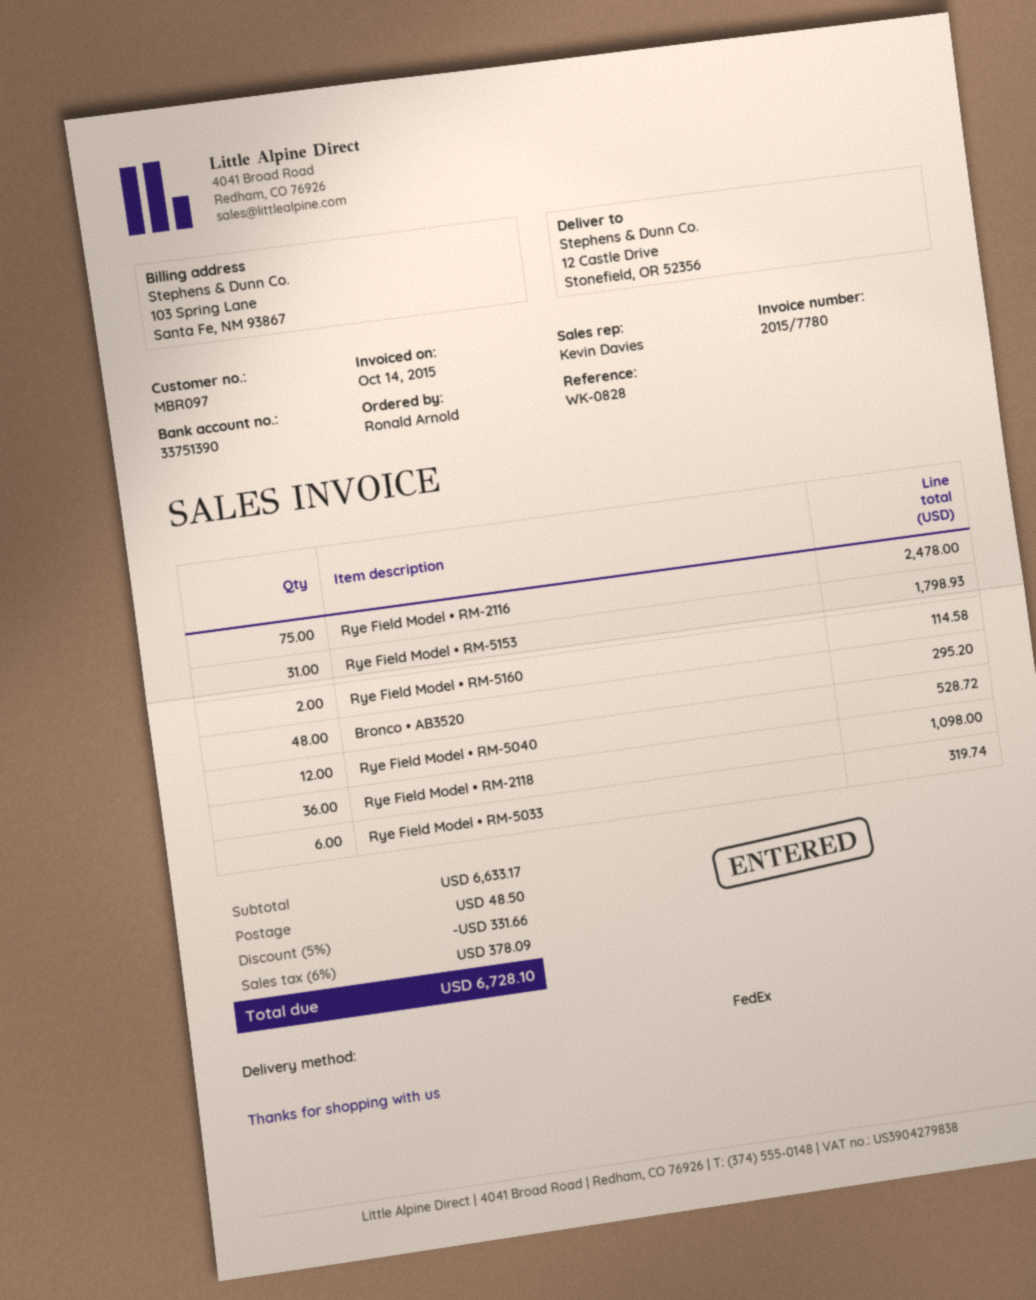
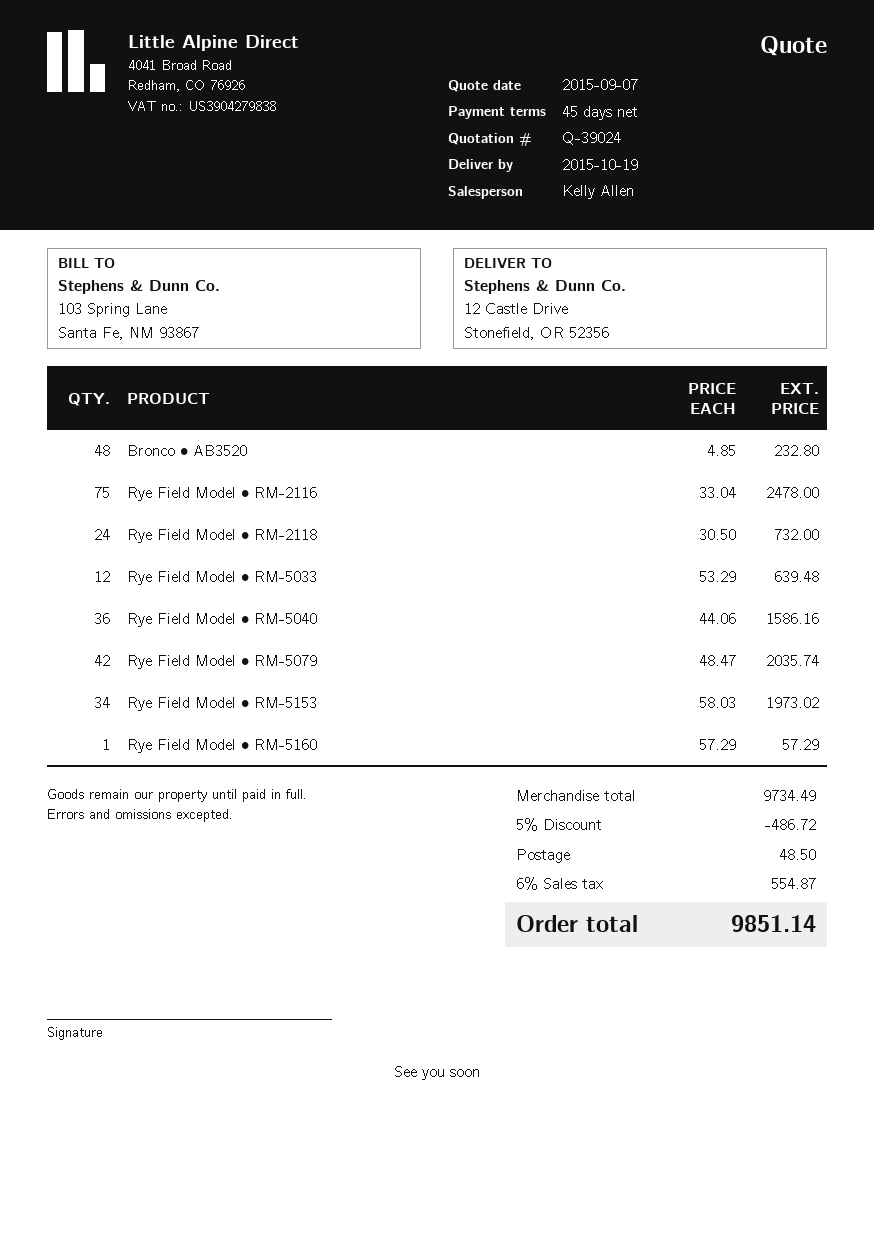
sales rep: Kevin Davies -> Kelly Allen
Rye Field Model • RM-5153: 31 for 1798.93 -> 34 for 1973.02
Rye Field Model • RM-5160: 2 for 114.58 -> 1 for 57.29
Bronco • AB3520: 48 for 295.20 -> 48 for 232.80
Rye Field Model • RM-5040: 12 for 528.72 -> 36 for 1586.16
Rye Field Model • RM-2118: 36 for 1098.00 -> 24 for 732.00
Rye Field Model • RM-5033: 6 for 319.74 -> 12 for 639.48
Rye Field Model • RM-5079: none -> 42 for 2035.74
subtotal: 6633.17 -> 9734.49
discount: 5% = 331.66 -> 5% = 486.72
tax: 6% = 378.09 -> 6% = 554.87
total: 6728.10 -> 9851.14

